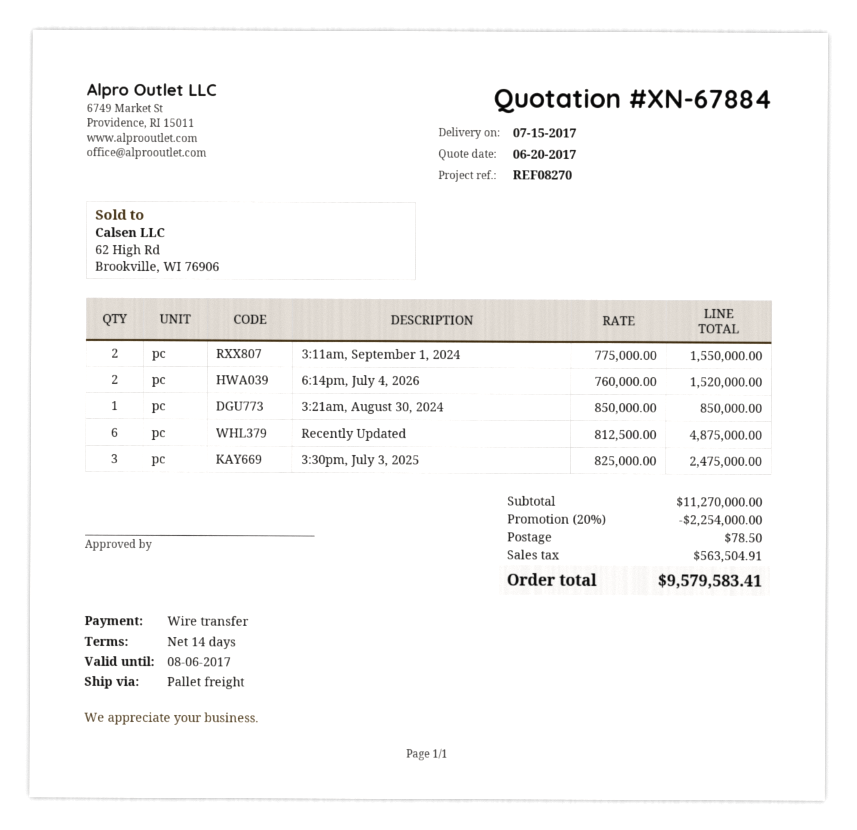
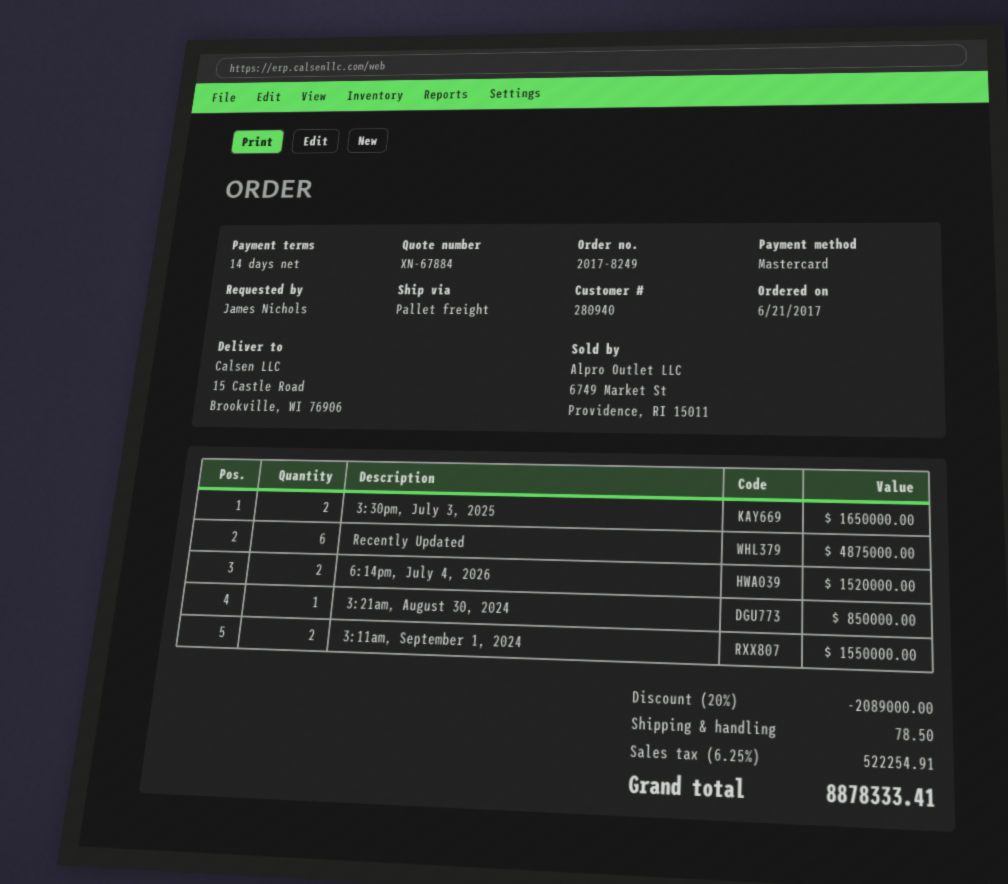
payment method: bank transfer -> Mastercard
3:30pm, July 3, 2025: 3 for 2475000.00 -> 2 for 1650000.00
discount: 20% = 2254000.00 -> 20% = 2089000.00
tax: 563504.91 -> 522254.91
total: 9579583.41 -> 8878333.41

